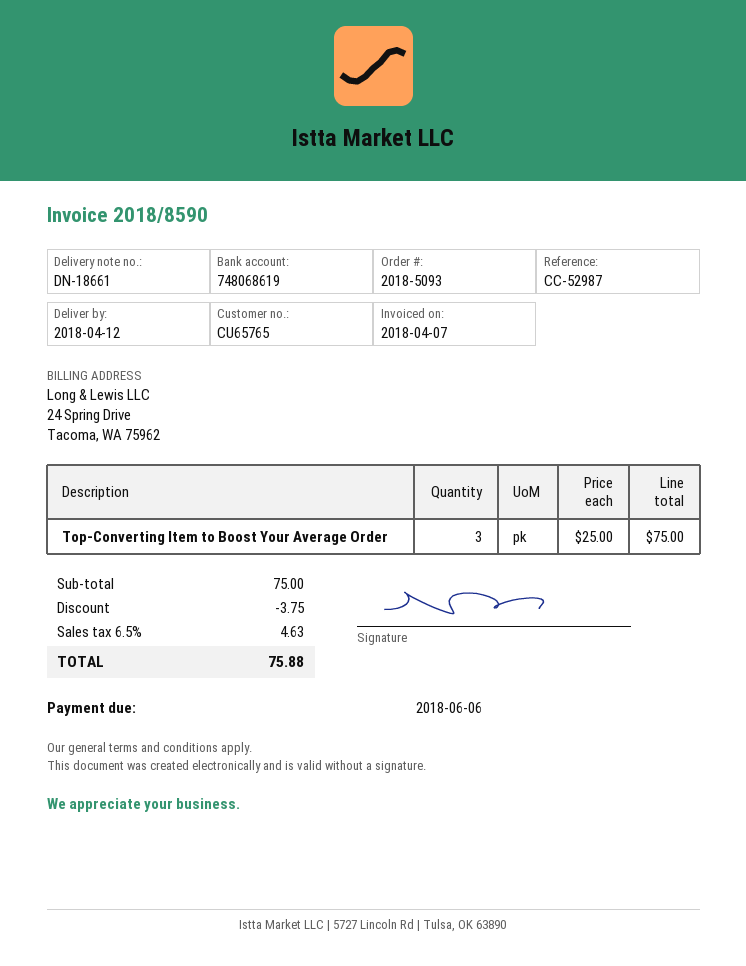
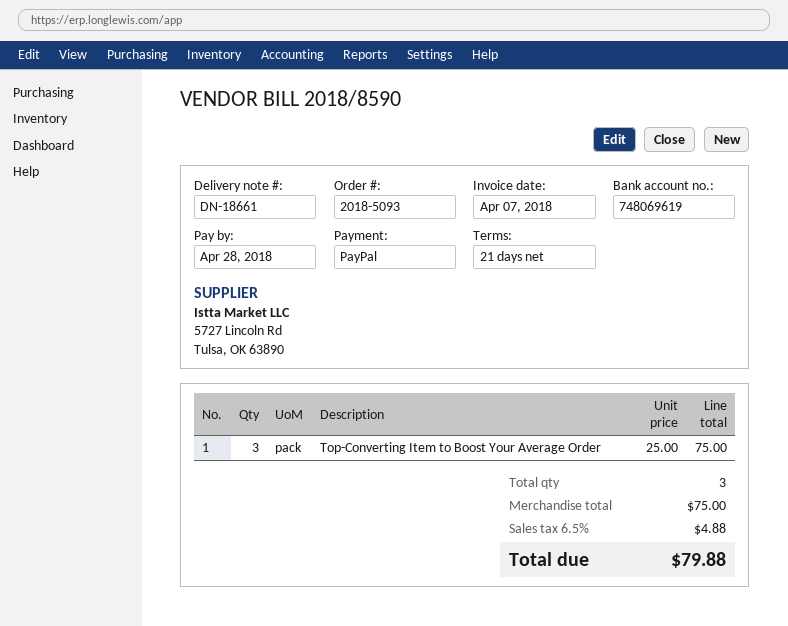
due date: 2018-06-06 -> 2018-04-28
bank account: 748068619 -> 748069619
discount: 3.75 -> none
tax: 6.5% = 4.63 -> 6.5% = 4.88
total: 75.88 -> 79.88

